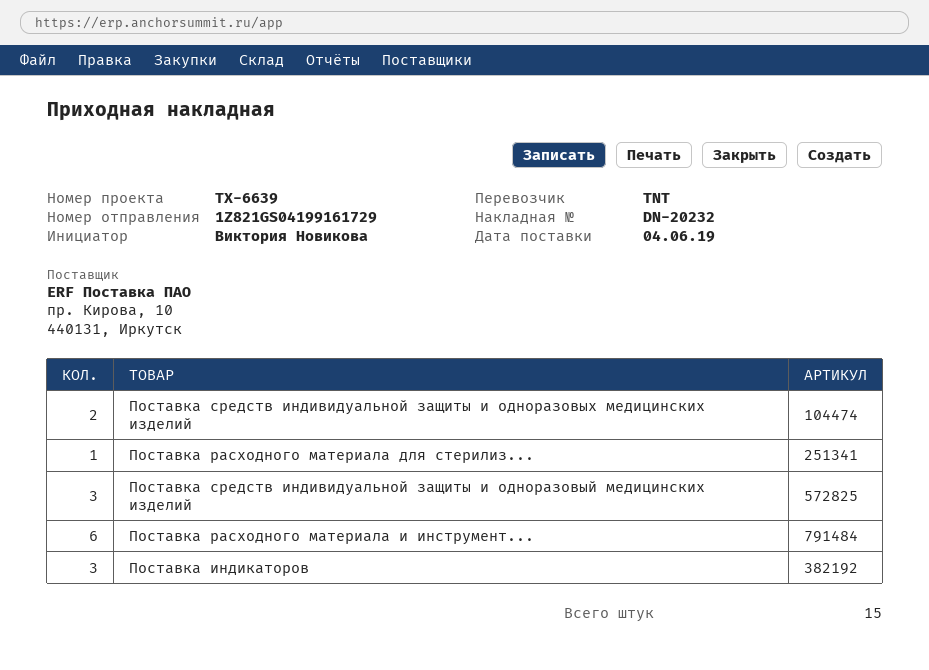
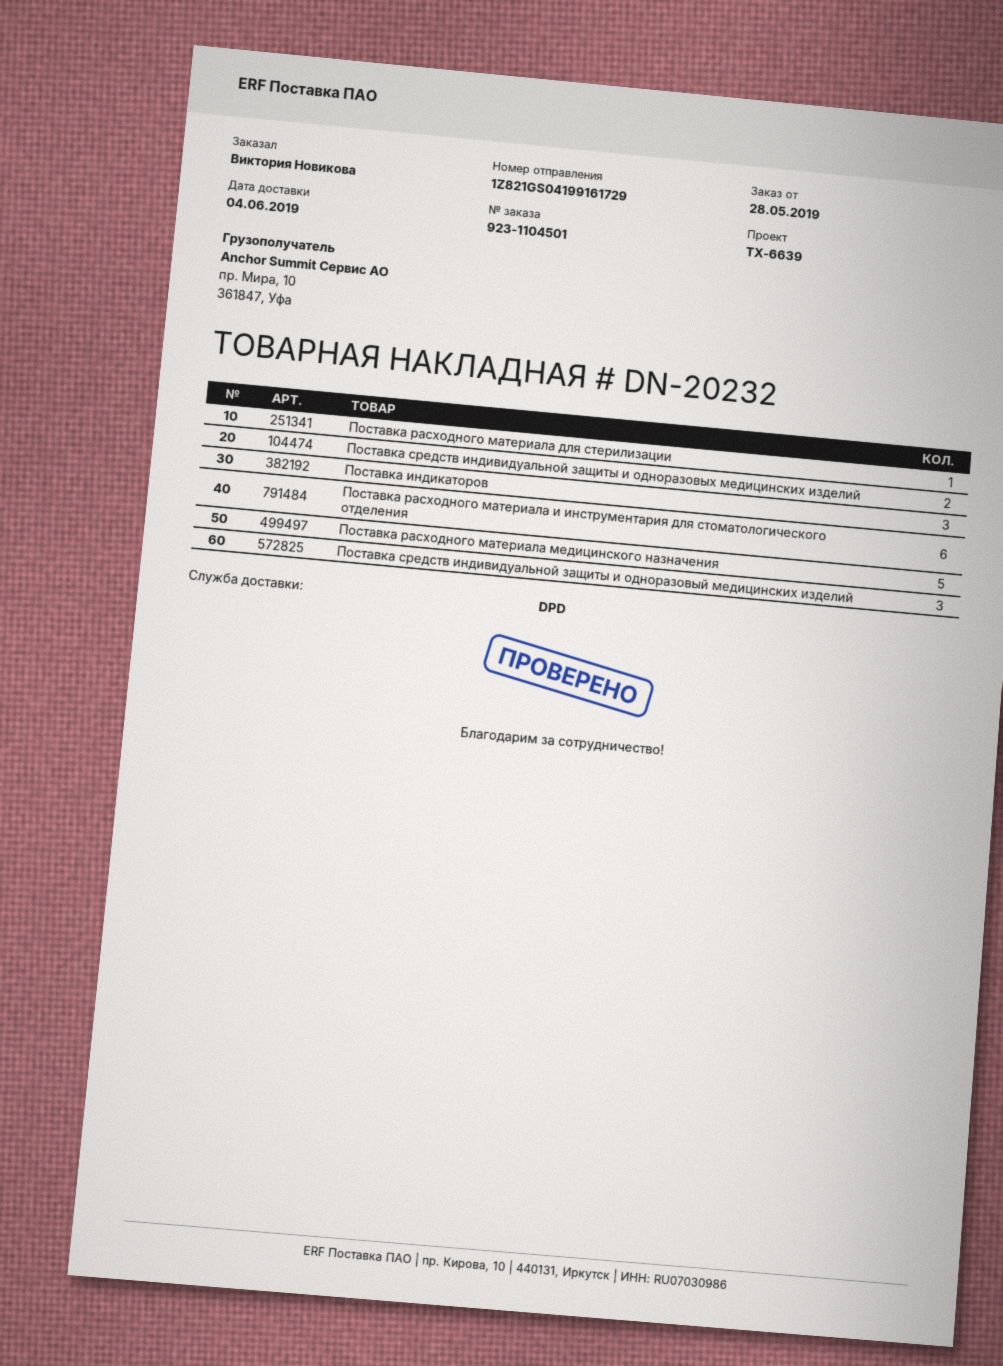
shipping method: TNT -> DPD
Поставка расходного материала медицинского назначения: none -> 5

